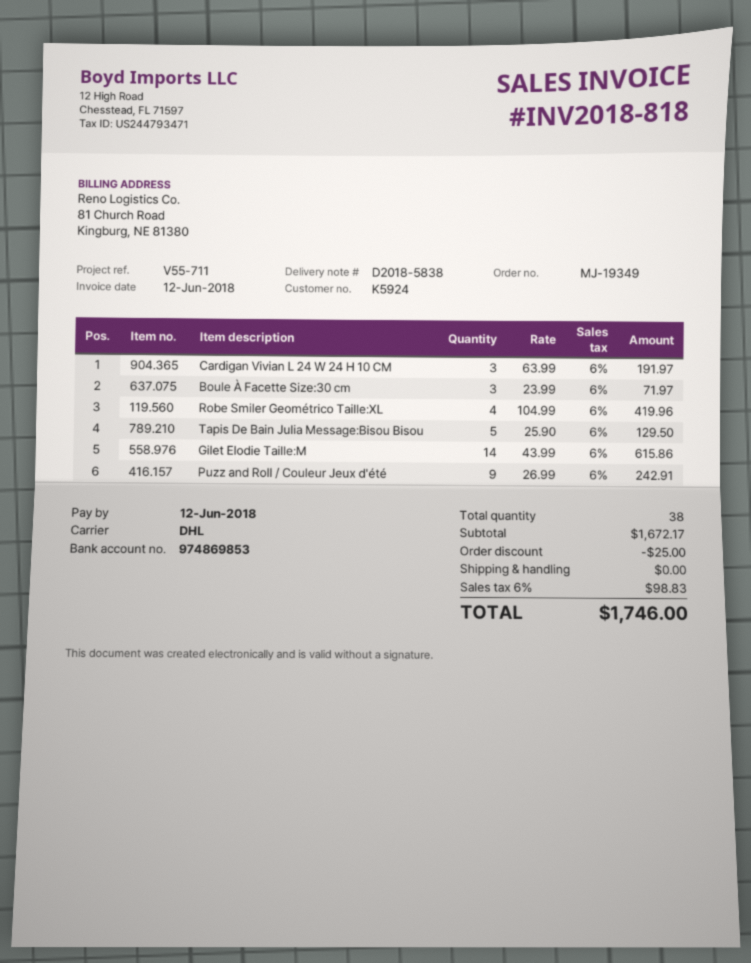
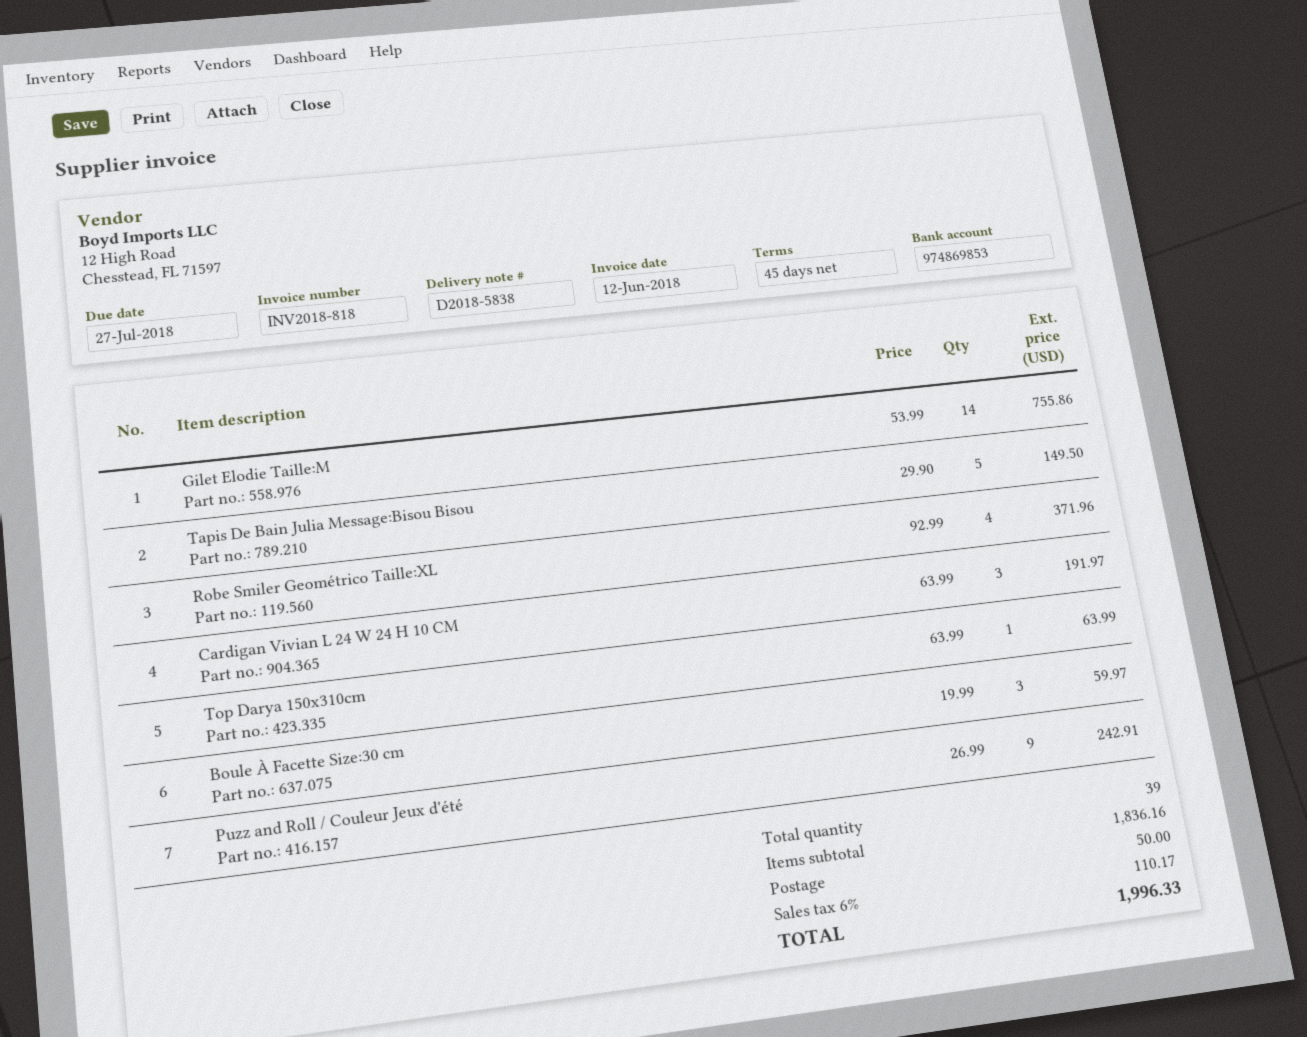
due date: 2018-06-12 -> 2018-07-27
Boule À Facette Size:30 cm: 3 x 23.99 = 71.97 -> 3 x 19.99 = 59.97
Robe Smiler Geométrico Taille:XL: 4 x 104.99 = 419.96 -> 4 x 92.99 = 371.96
Tapis De Bain Julia Message:Bisou Bisou: 5 x 25.90 = 129.50 -> 5 x 29.90 = 149.50
Gilet Elodie Taille:M: 14 x 43.99 = 615.86 -> 14 x 53.99 = 755.86
Top Darya 150x310cm: none -> 1 x 63.99 = 63.99
total quantity: 38 -> 39
subtotal: 1672.17 -> 1836.16
discount: 25.00 -> none
shipping: 0.00 -> 50.00
tax: 6% = 98.83 -> 6% = 110.17
total: 1746.00 -> 1996.33

